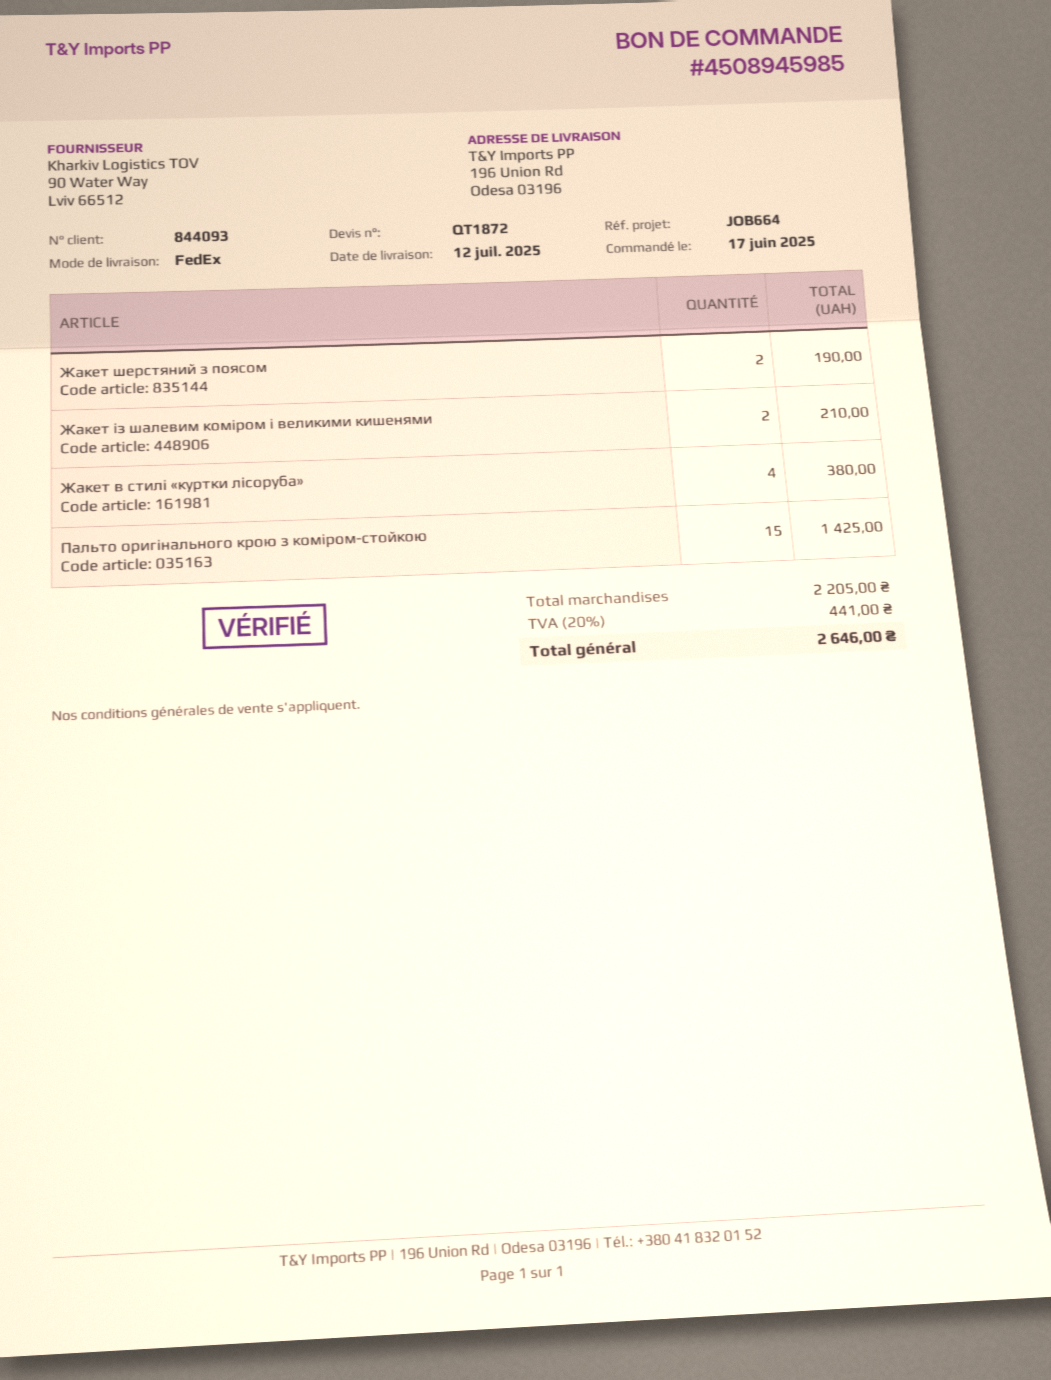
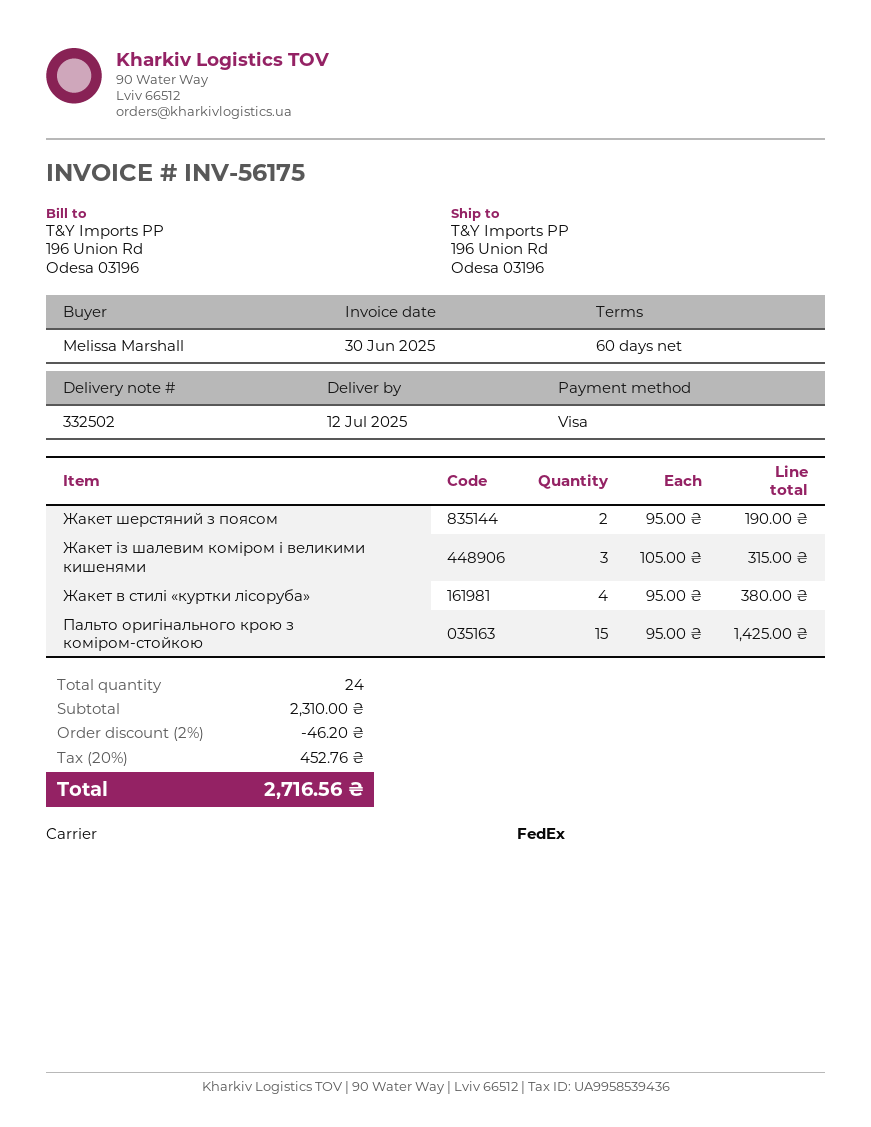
Жакет із шалевим коміром і великими кишенями: 2 for 210.00 -> 3 for 315.00
subtotal: 2205.00 -> 2310.00
discount: none -> 2% = 46.20
tax: 20% = 441.00 -> 20% = 452.76
total: 2646.00 -> 2716.56

